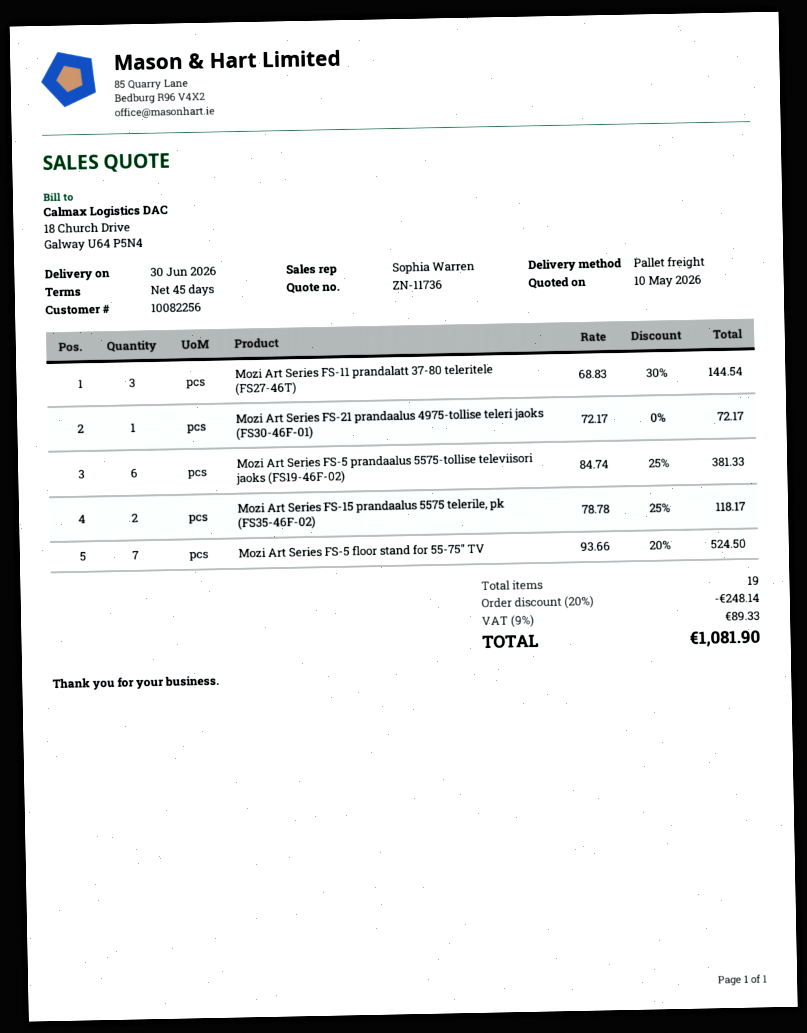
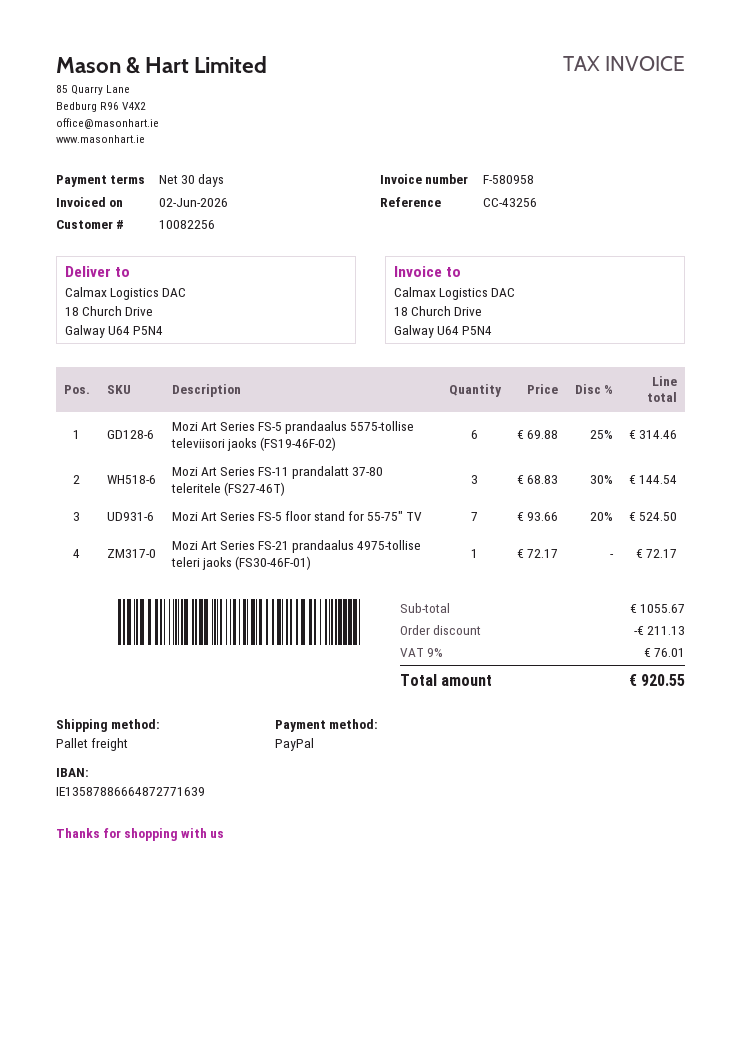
payment terms: 45 days -> 30 days
Mozi Art Series FS-5 prandaalus 5575-tollise televiisori jaoks (FS19-46F-02): 6 x 84.74 - 25% = 381.33 -> 6 x 69.88 - 25% = 314.46
Mozi Art Series FS-15 prandaalus 5575 telerile, pk (FS35-46F-02): 2 x 78.78 - 25% = 118.17 -> none
discount: 248.14 -> 211.13
tax: 9% = 89.33 -> 9% = 76.01
total: 1081.90 -> 920.55

